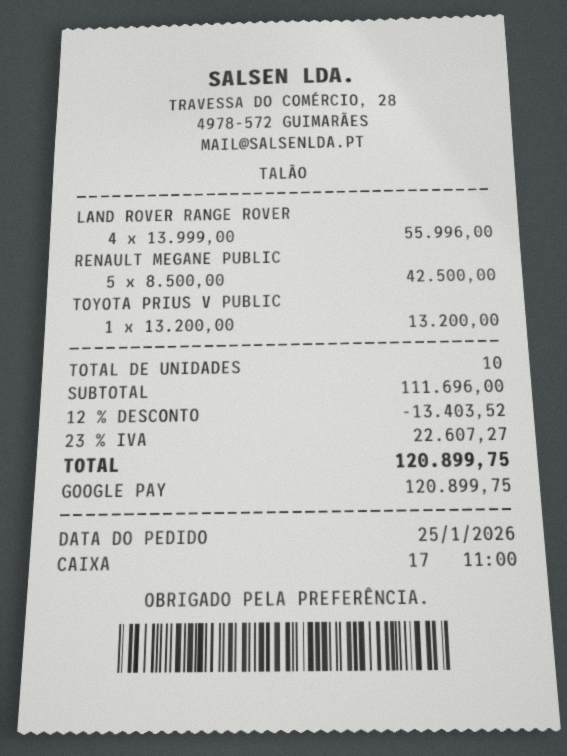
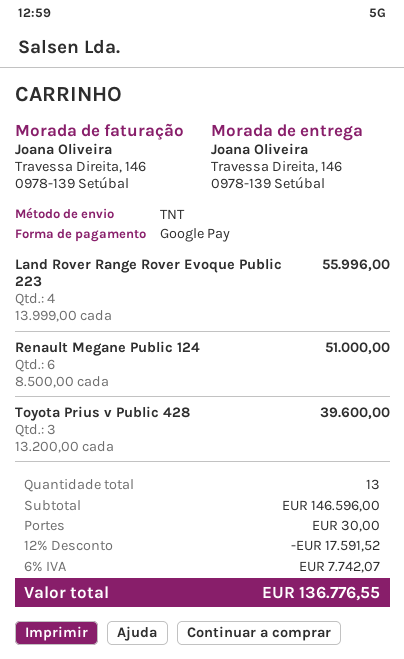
RENAULT MEGANE PUBLIC: 5 x 8500.00 = 42500.00 -> 6 x 8500.00 = 51000.00
TOYOTA PRIUS V PUBLIC: 1 x 13200.00 = 13200.00 -> 3 x 13200.00 = 39600.00
total quantity: 10 -> 13
subtotal: 111696.00 -> 146596.00
discount: 12% = 13403.52 -> 12% = 17591.52
shipping: none -> 30.00
tax: 23% = 22607.27 -> 6% = 7742.07
total: 120899.75 -> 136776.55

